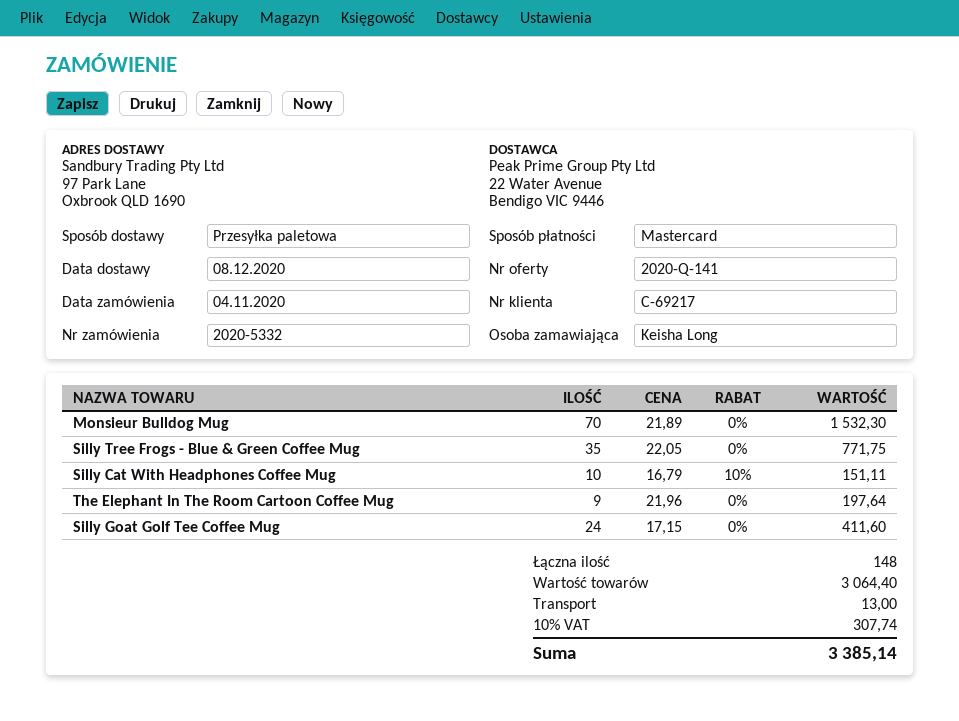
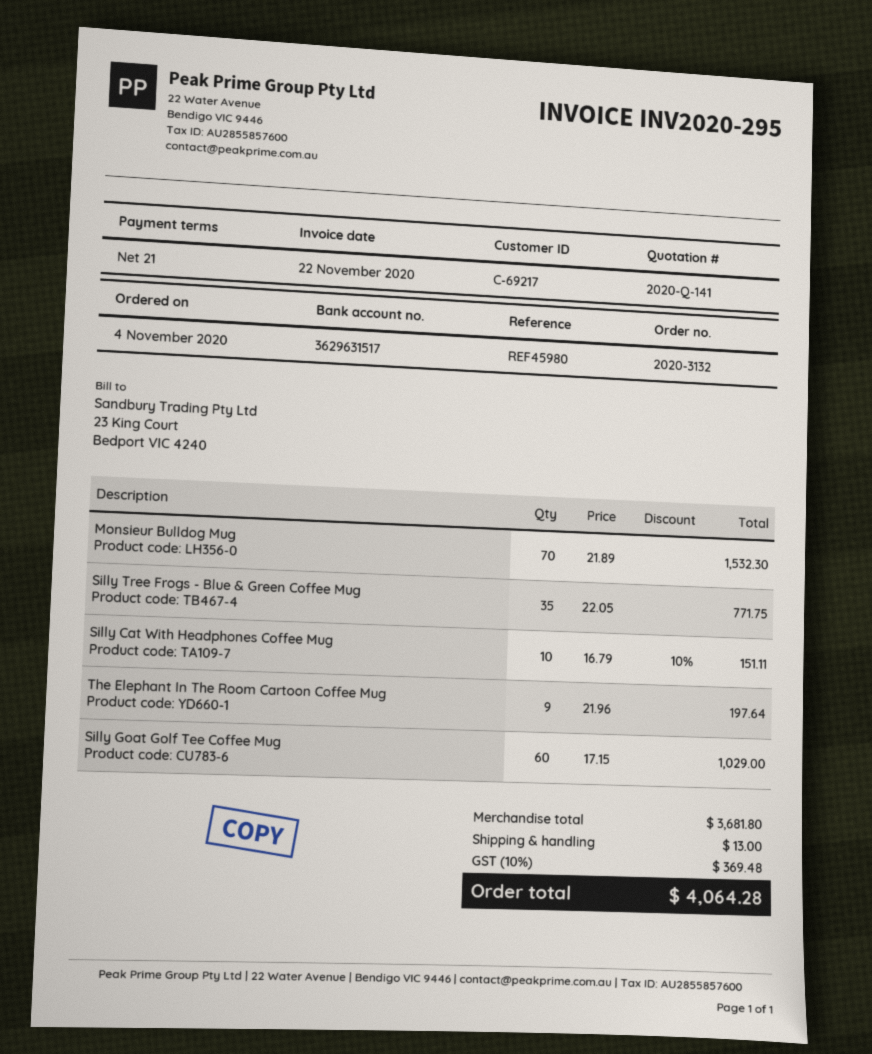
order number: 2020-5332 -> 2020-3132
Silly Goat Golf Tee Coffee Mug: 24 x 17.15 = 411.60 -> 60 x 17.15 = 1029.00
subtotal: 3064.40 -> 3681.80
tax: 10% = 307.74 -> 10% = 369.48
total: 3385.14 -> 4064.28

